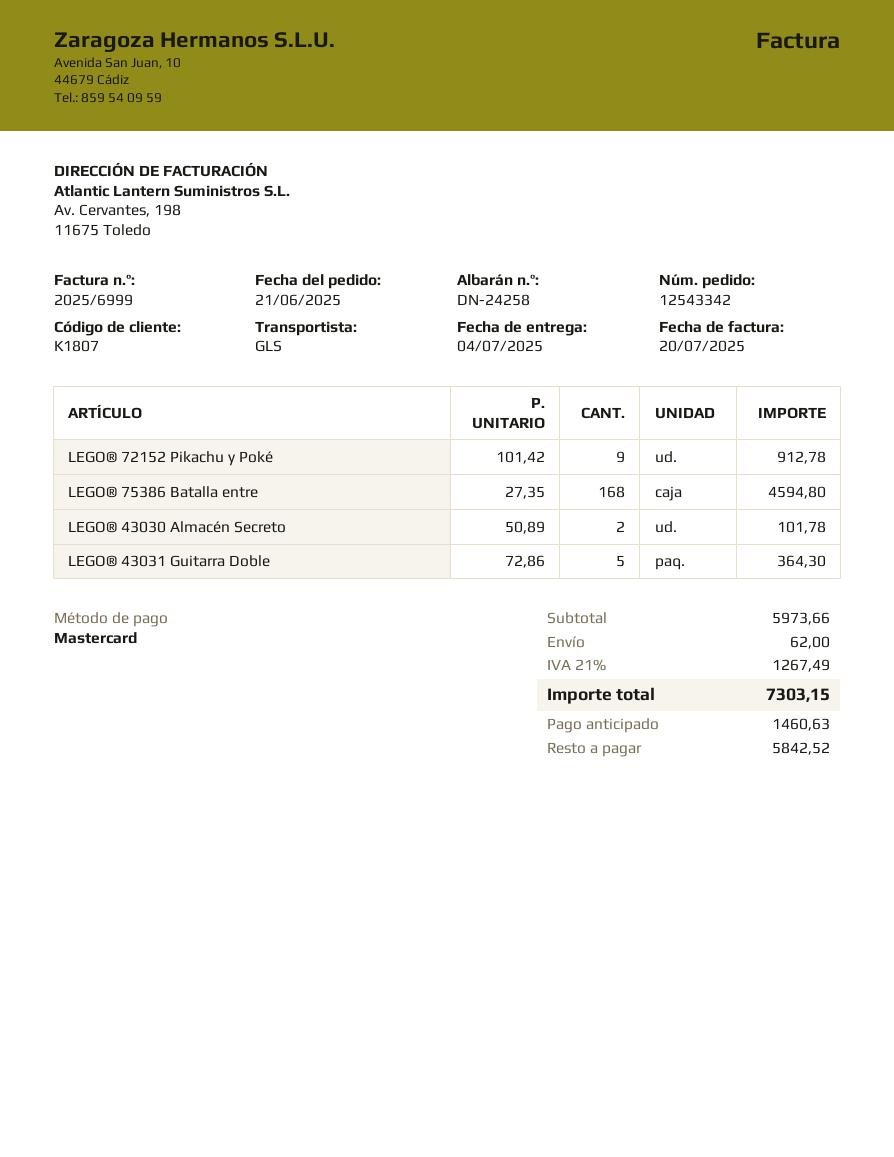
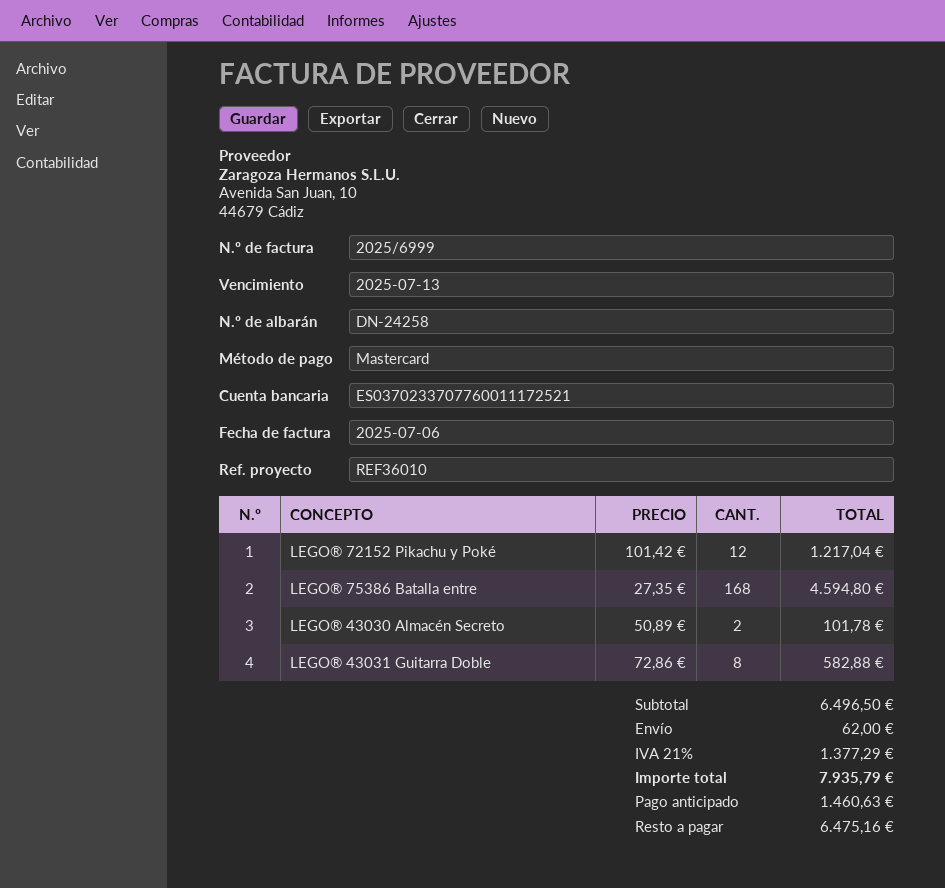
invoice date: 2025-07-20 -> 2025-07-06
LEGO® 72152 Pikachu y Poké: 9 x 101.42 = 912.78 -> 12 x 101.42 = 1217.04
LEGO® 43031 Guitarra Doble: 5 x 72.86 = 364.30 -> 8 x 72.86 = 582.88
subtotal: 5973.66 -> 6496.50
tax: 21% = 1267.49 -> 21% = 1377.29
total: 7303.15 -> 7935.79
balance: 5842.52 -> 6475.16

